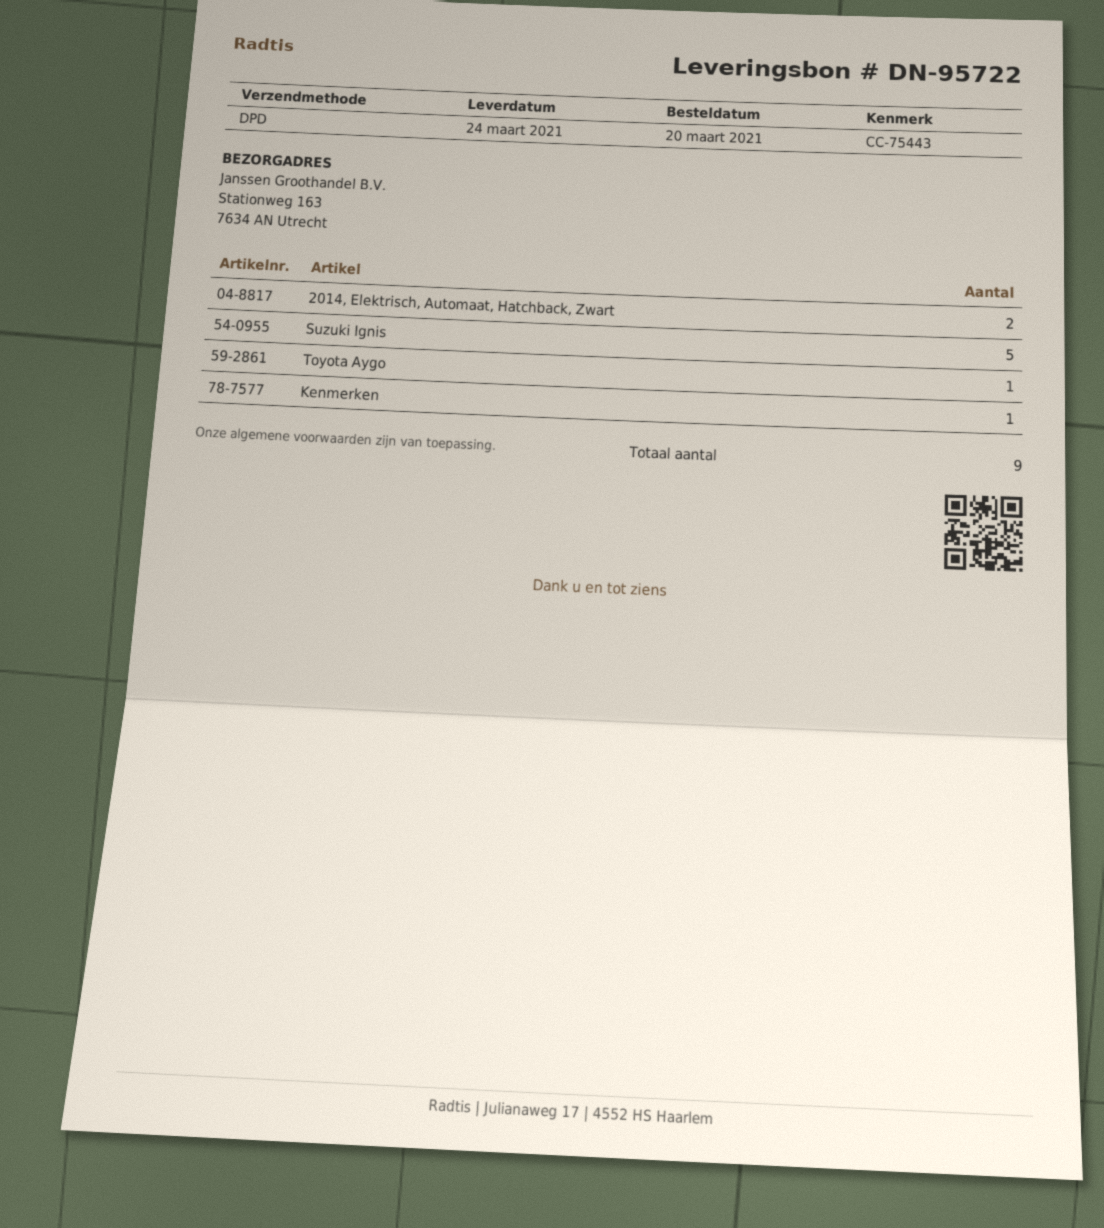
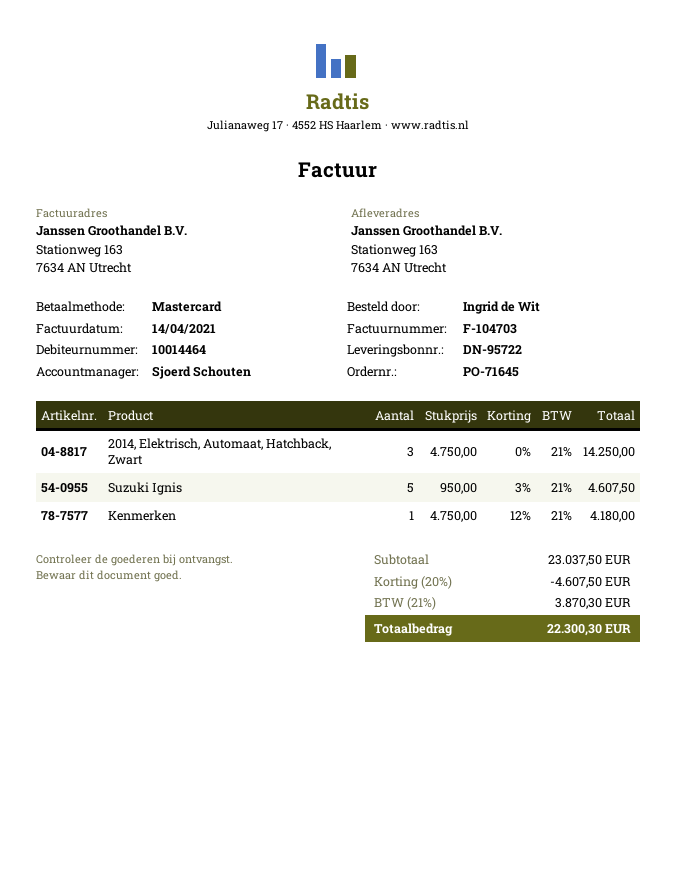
2014, Elektrisch, Automaat, Hatchback, Zwart: 2 -> 3
Toyota Aygo: 1 -> none

